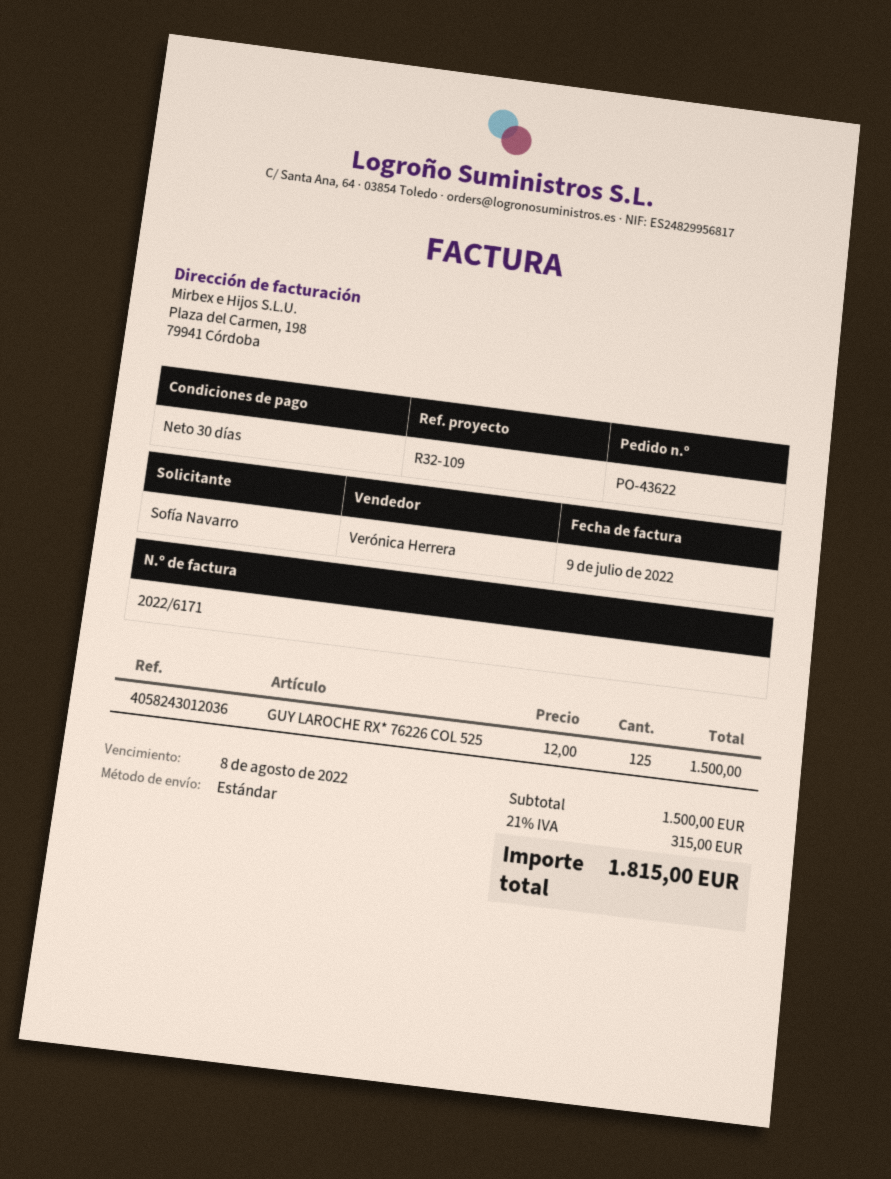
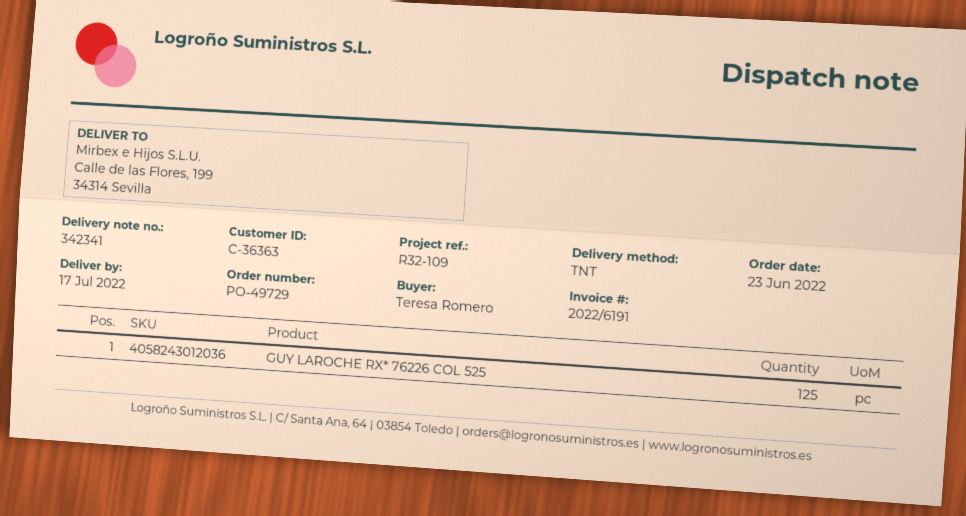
order number: PO-43622 -> PO-49729
invoice number: 2022/6171 -> 2022/6191
ordered by: Sofía Navarro -> Teresa Romero
shipping method: standard -> TNT

